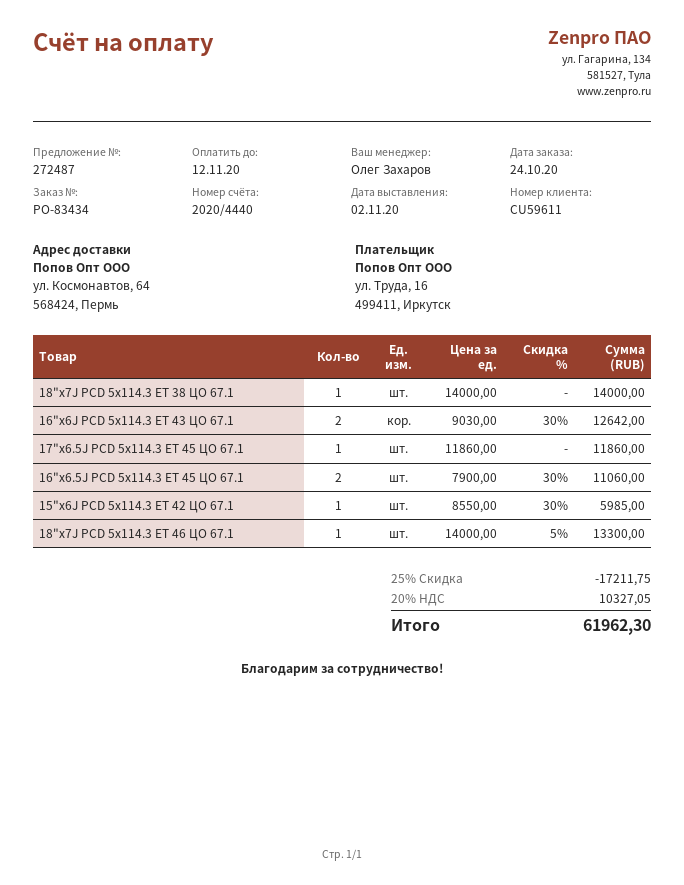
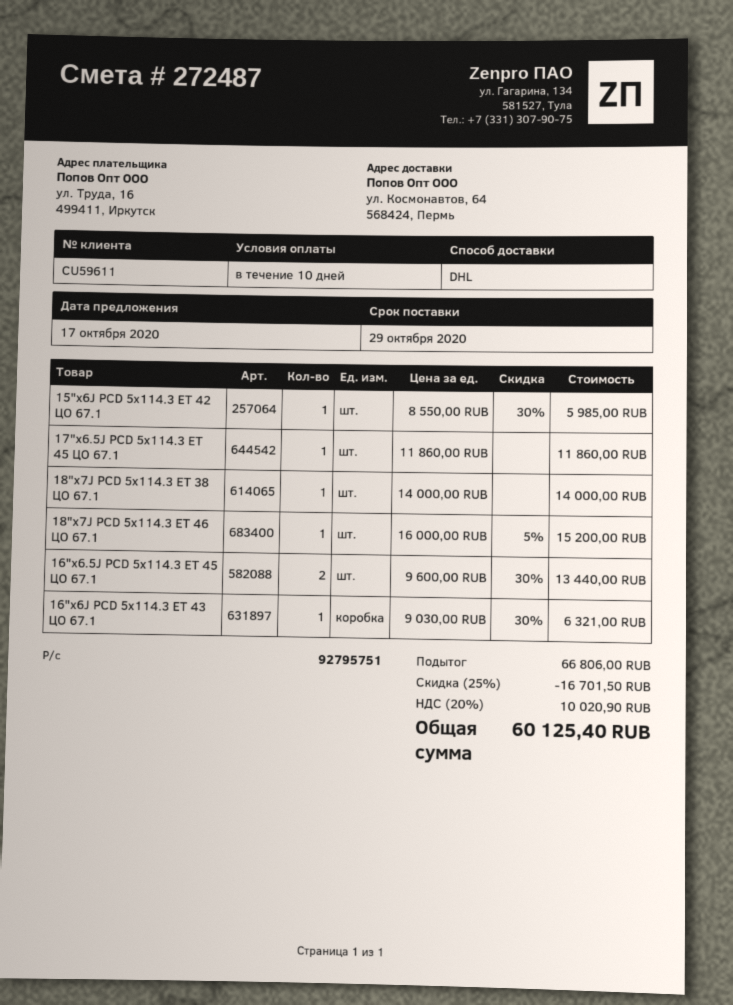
16"x6J PCD 5x114.3 ЕТ 43 ЦО 67.1: 2 x 9030.00 - 30% = 12642.00 -> 1 x 9030.00 - 30% = 6321.00
16"x6.5J PCD 5x114.3 ЕТ 45 ЦО 67.1: 2 x 7900.00 - 30% = 11060.00 -> 2 x 9600.00 - 30% = 13440.00
18"x7J PCD 5x114.3 ЕТ 46 ЦО 67.1: 1 x 14000.00 - 5% = 13300.00 -> 1 x 16000.00 - 5% = 15200.00
discount: 25% = 17211.75 -> 25% = 16701.50
tax: 20% = 10327.05 -> 20% = 10020.90
total: 61962.30 -> 60125.40

